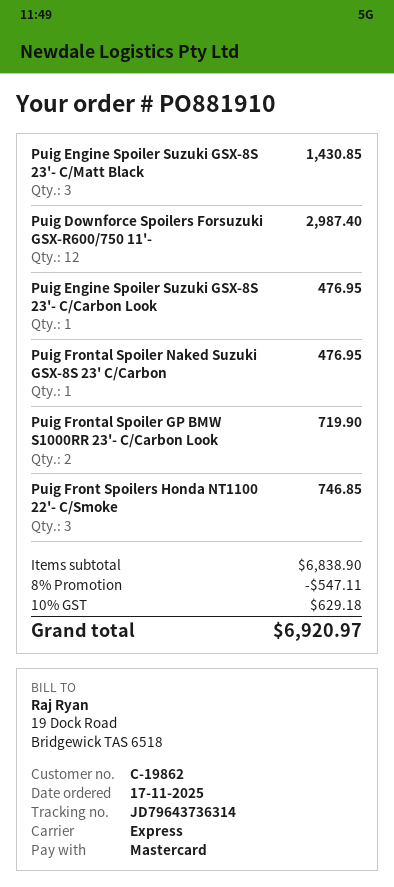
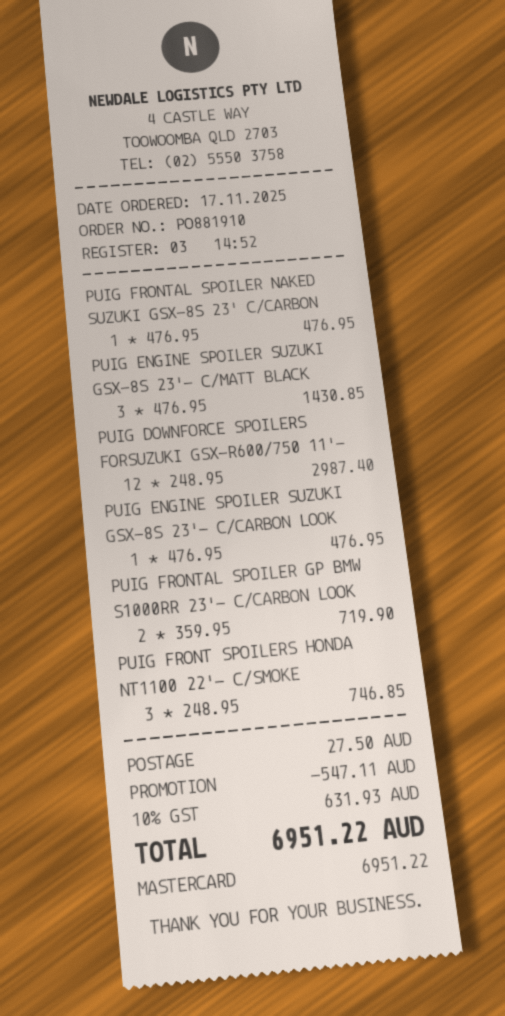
shipping: none -> 27.50
tax: 10% = 629.18 -> 10% = 631.93
total: 6920.97 -> 6951.22

